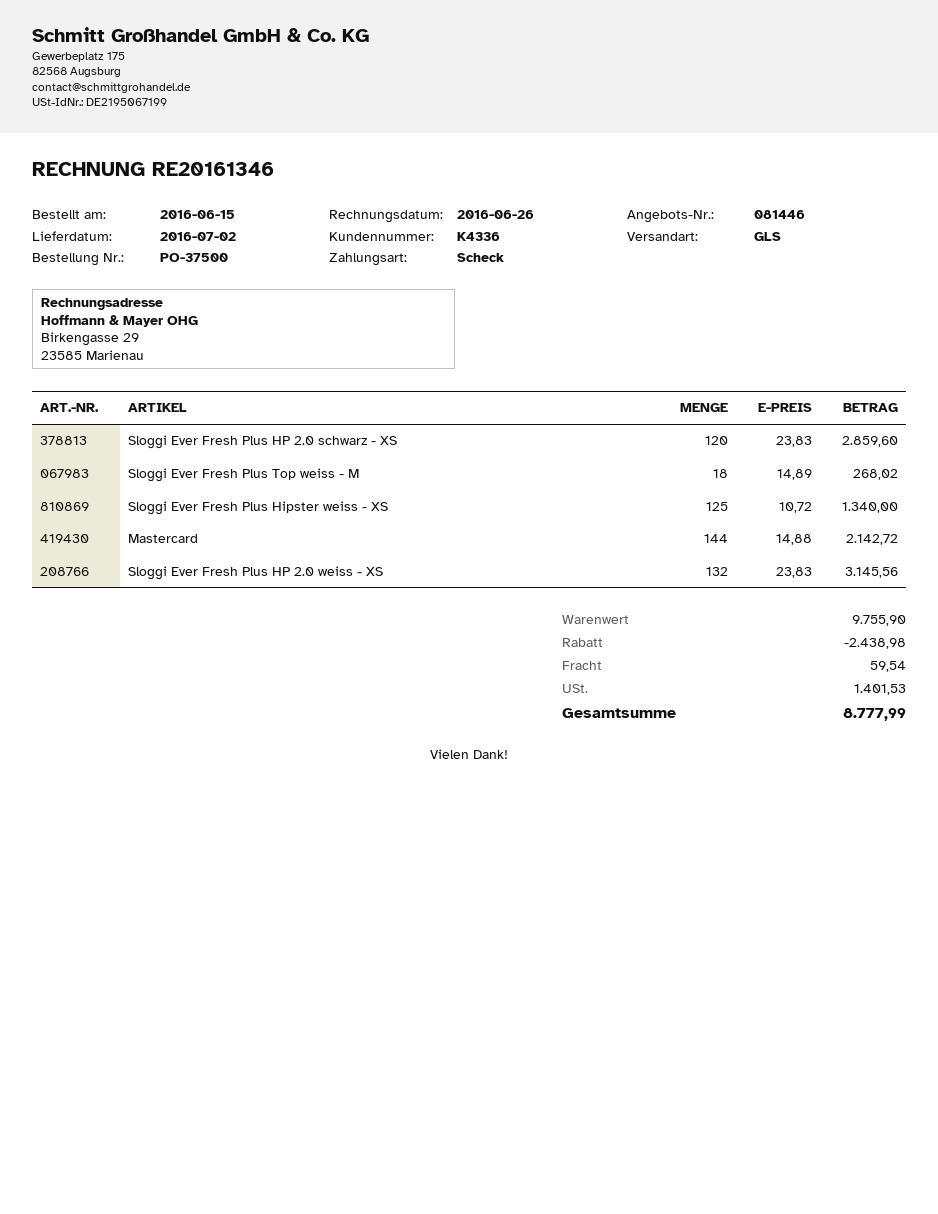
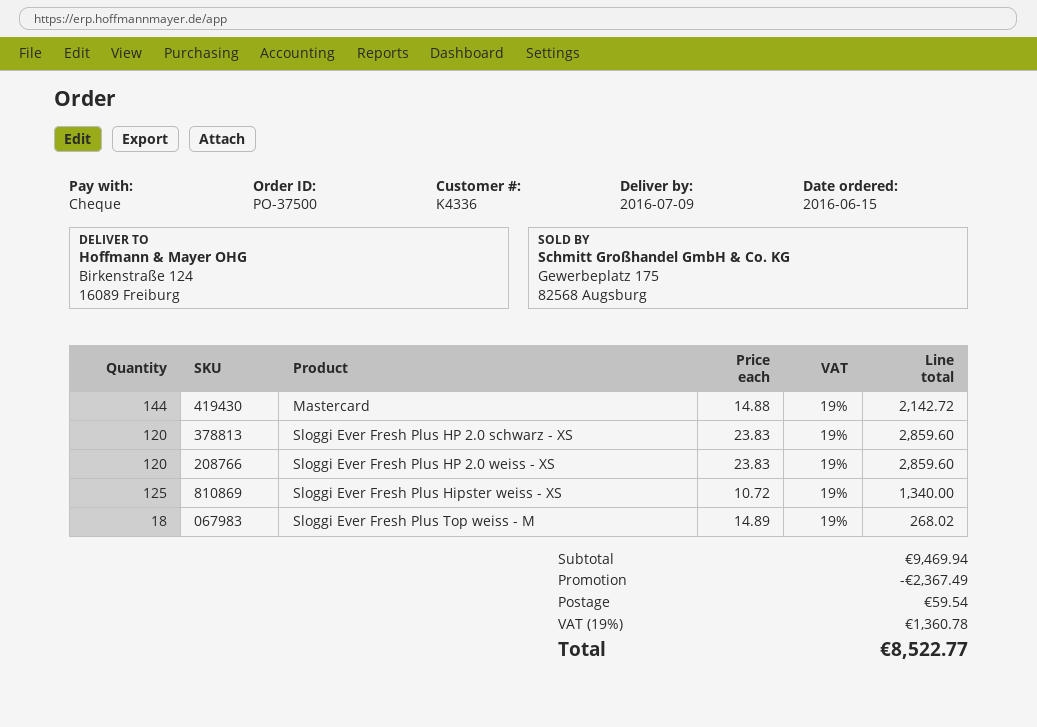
delivery date: 2016-07-02 -> 2016-07-09
Sloggi Ever Fresh Plus HP 2.0 weiss - XS: 132 x 23.83 = 3145.56 -> 120 x 23.83 = 2859.60
subtotal: 9755.90 -> 9469.94
discount: 2438.98 -> 2367.49
tax: 1401.53 -> 1360.78
total: 8777.99 -> 8522.77

